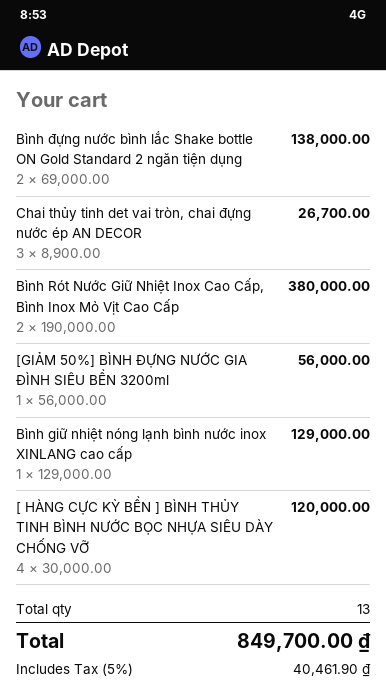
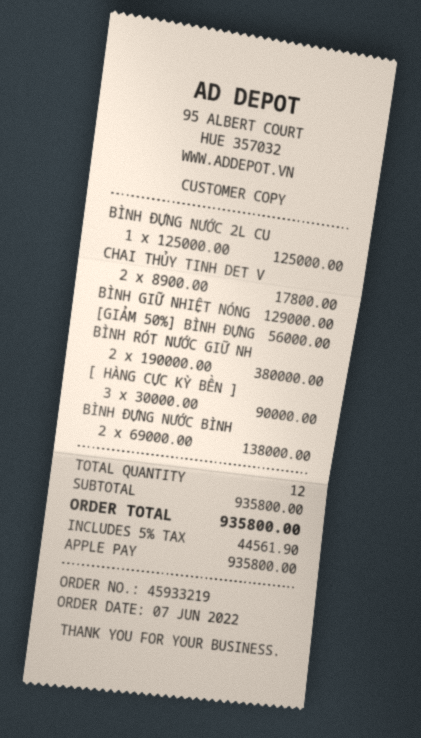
Chai thủy tinh det vai tròn, chai đựng nước ép AN DECOR: 3 x 8900.00 = 26700.00 -> 2 x 8900.00 = 17800.00
[ HÀNG CỰC KỲ BỀN ] BÌNH THỦY TINH BÌNH NƯỚC BỌC NHỰA SIÊU DÀY CHỐNG VỠ: 4 x 30000.00 = 120000.00 -> 3 x 30000.00 = 90000.00
BÌNH ĐỰNG NƯỚC 2L CU: none -> 1 x 125000.00 = 125000.00
total quantity: 13 -> 12
tax: 5% = 40461.90 -> 5% = 44561.90
total: 849700.00 -> 935800.00

